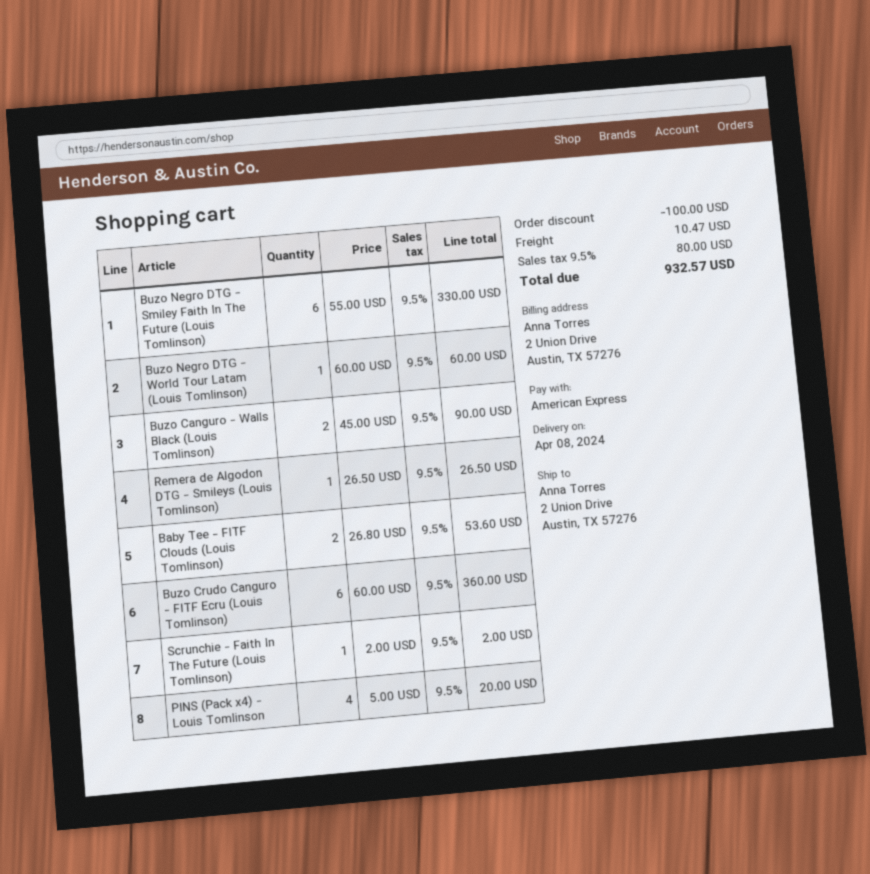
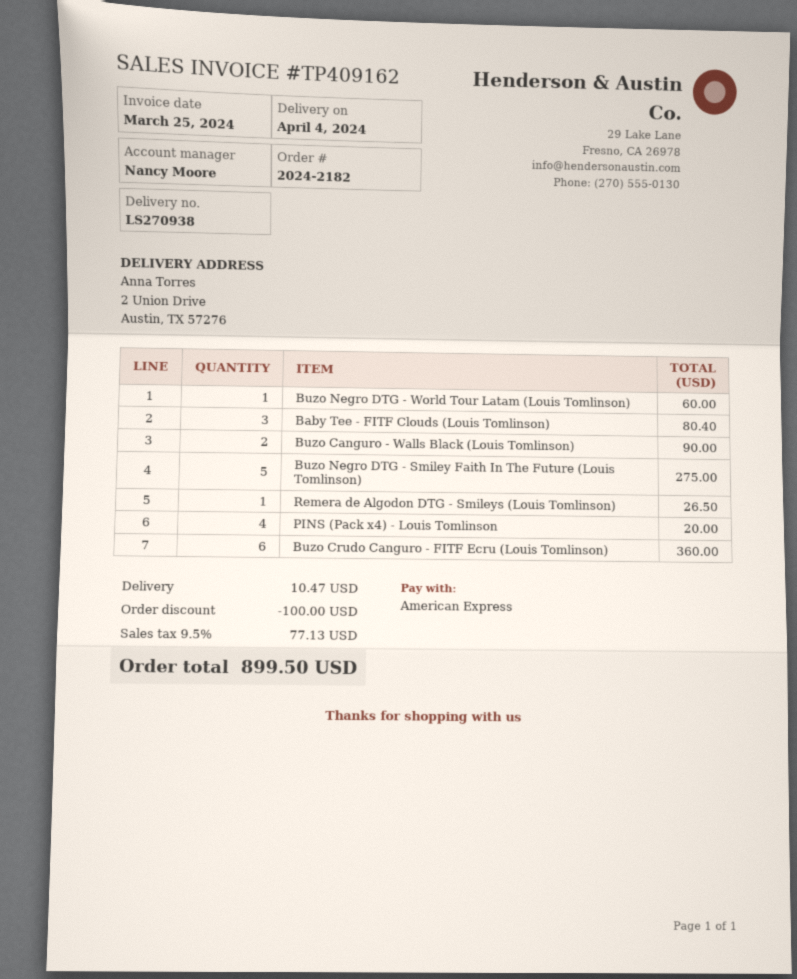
delivery date: 2024-04-08 -> 2024-04-04
Buzo Negro DTG - Smiley Faith In The Future (Louis Tomlinson): 6 for 330.00 -> 5 for 275.00
Baby Tee - FITF Clouds (Louis Tomlinson): 2 for 53.60 -> 3 for 80.40
Scrunchie - Faith In The Future (Louis Tomlinson): 1 for 2.00 -> none
tax: 9.5% = 80.00 -> 9.5% = 77.13
total: 932.57 -> 899.50

